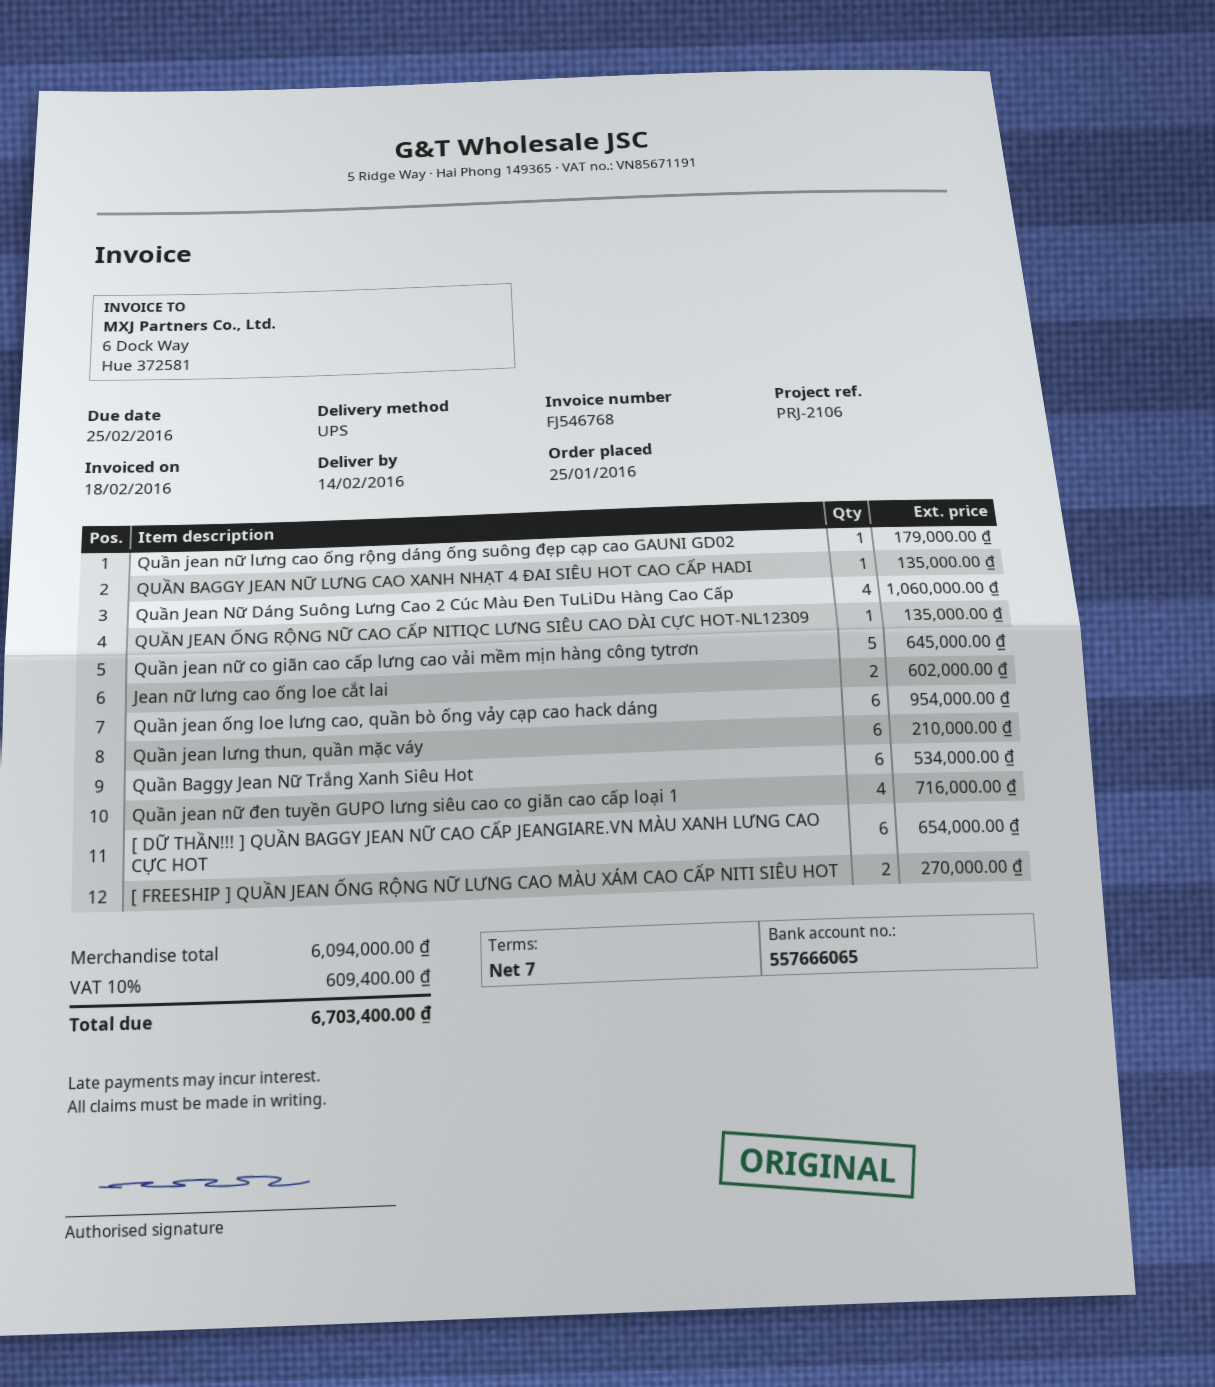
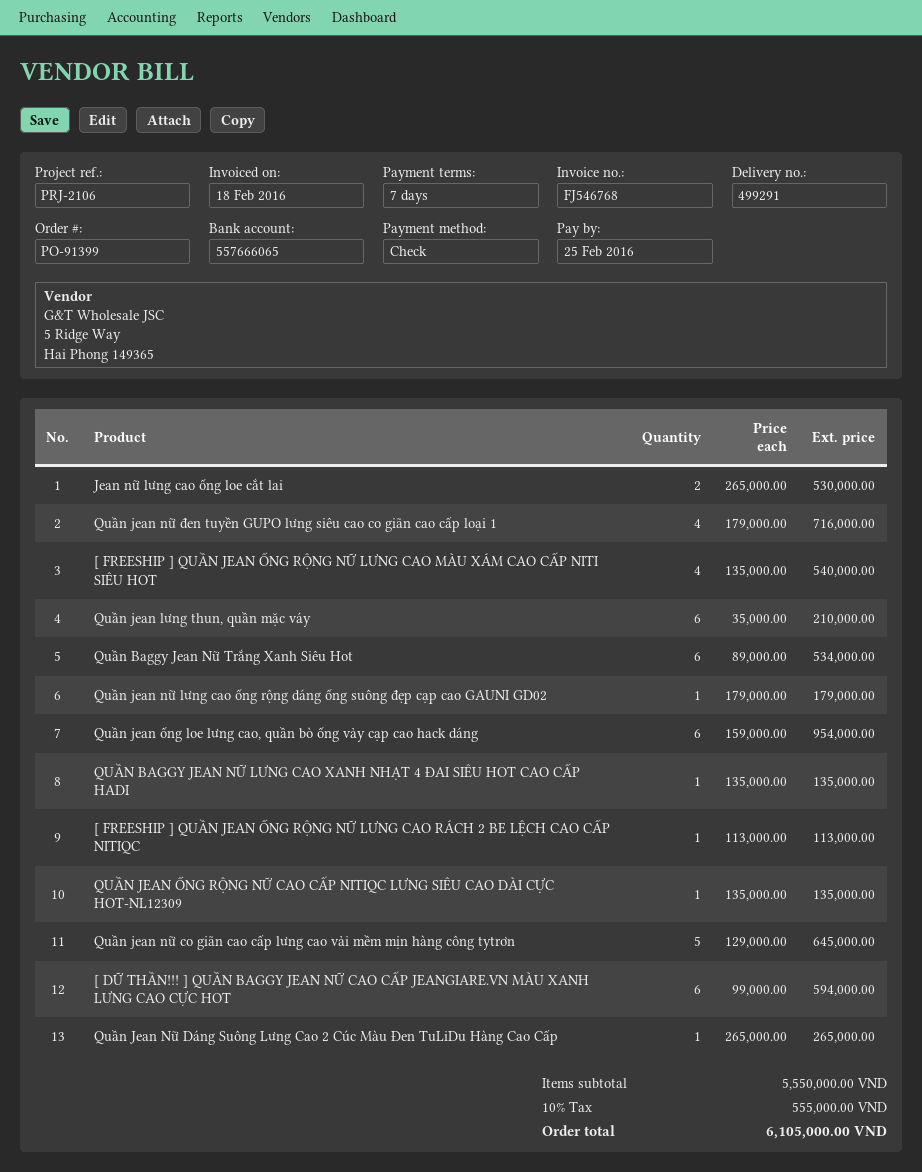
Quần Jean Nữ Dáng Suông Lưng Cao 2 Cúc Màu Đen TuLiDu Hàng Cao Cấp: 4 for 1060000.00 -> 1 for 265000.00
Jean nữ lưng cao ống loe cắt lai: 2 for 602000.00 -> 2 for 530000.00
[ DỮ THẦN!!! ] QUẦN BAGGY JEAN NỮ CAO CẤP JEANGIARE.VN MÀU XANH LƯNG CAO CỰC HOT: 6 for 654000.00 -> 6 for 594000.00
[ FREESHIP ] QUẦN JEAN ỐNG RỘNG NỮ LƯNG CAO MÀU XÁM CAO CẤP NITI SIÊU HOT: 2 for 270000.00 -> 4 for 540000.00
[ FREESHIP ] QUẦN JEAN ỐNG RỘNG NỮ LƯNG CAO RÁCH 2 BE LỆCH CAO CẤP NITIQC: none -> 1 for 113000.00
subtotal: 6094000.00 -> 5550000.00
tax: 10% = 609400.00 -> 10% = 555000.00
total: 6703400.00 -> 6105000.00

